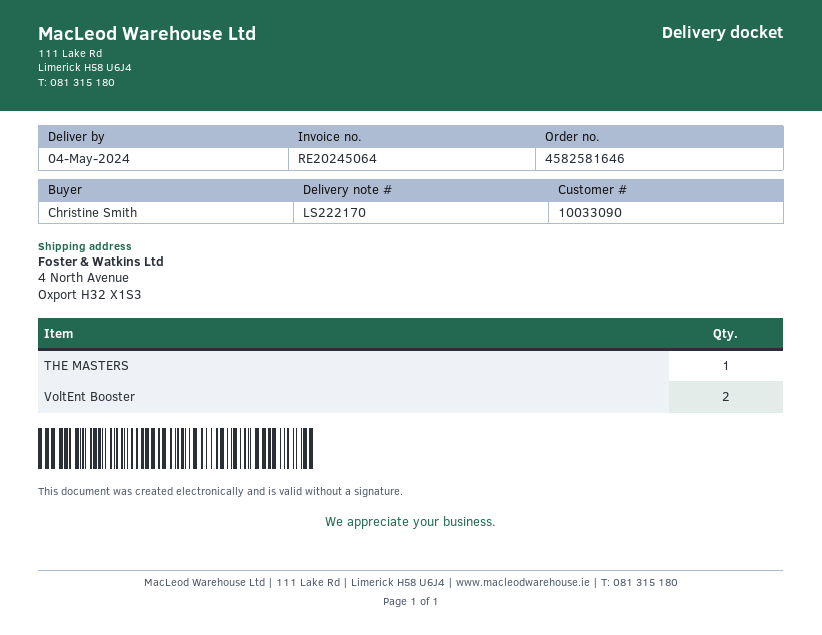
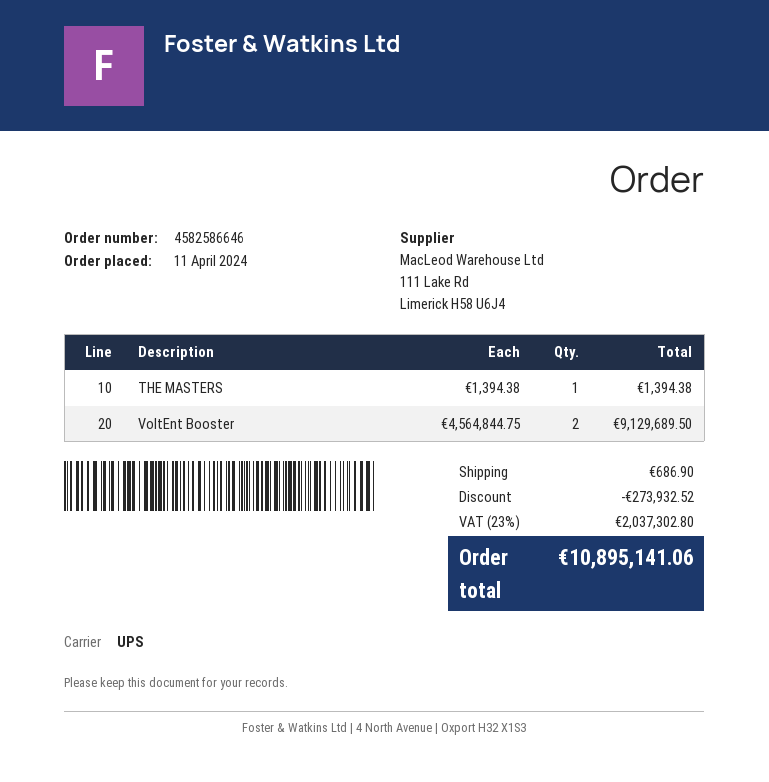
order number: 4582581646 -> 4582586646

